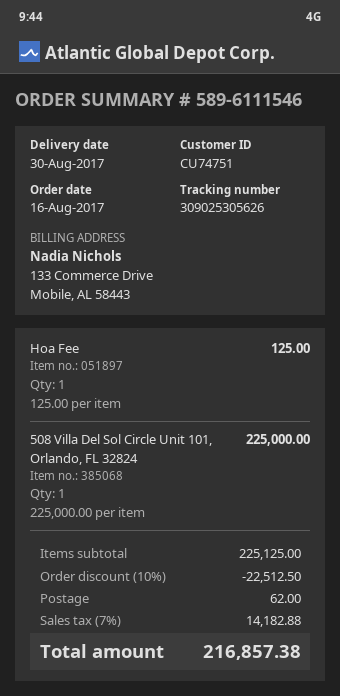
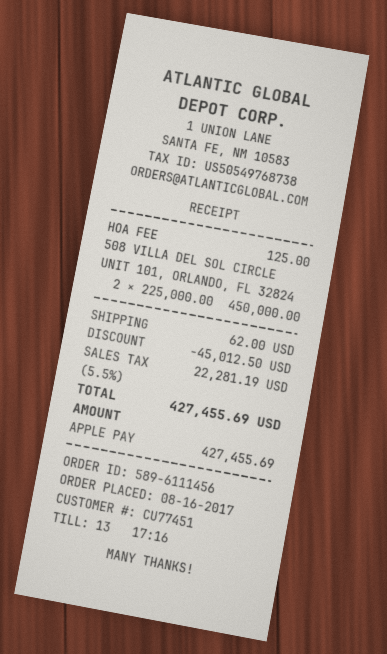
order number: 589-6111546 -> 589-6111456
customer number: CU74751 -> CU77451
508 Villa Del Sol Circle Unit 101, Orlando, FL 32824: 1 x 225000.00 = 225000.00 -> 2 x 225000.00 = 450000.00
discount: 22512.50 -> 45012.50
tax: 7% = 14182.88 -> 5.5% = 22281.19
total: 216857.38 -> 427455.69

